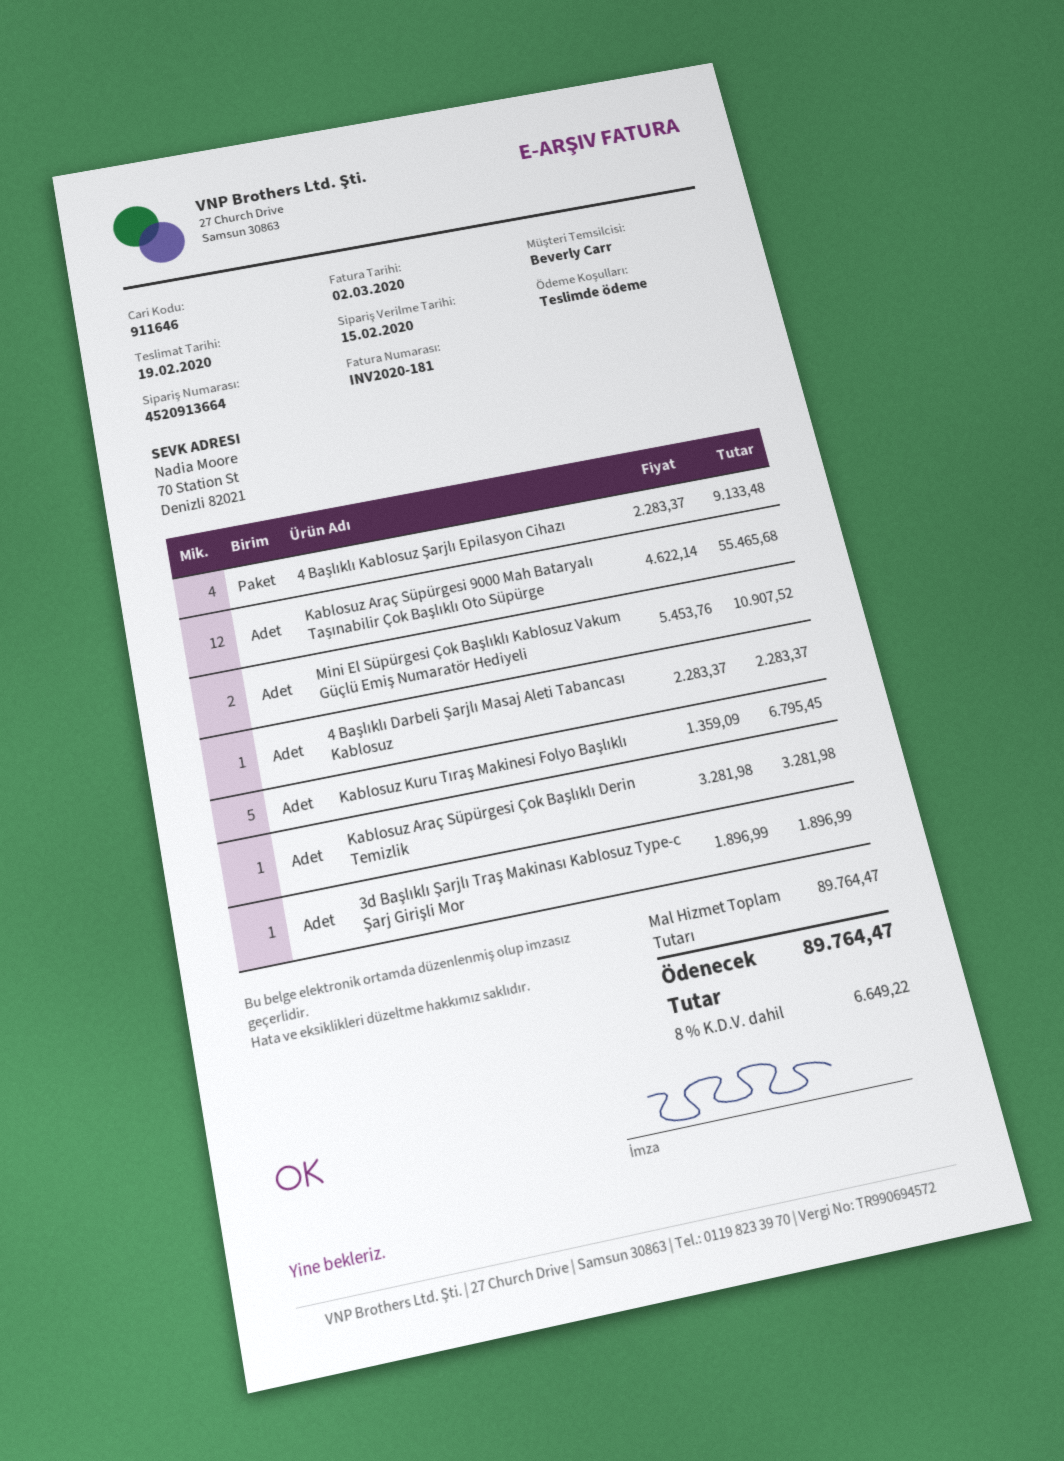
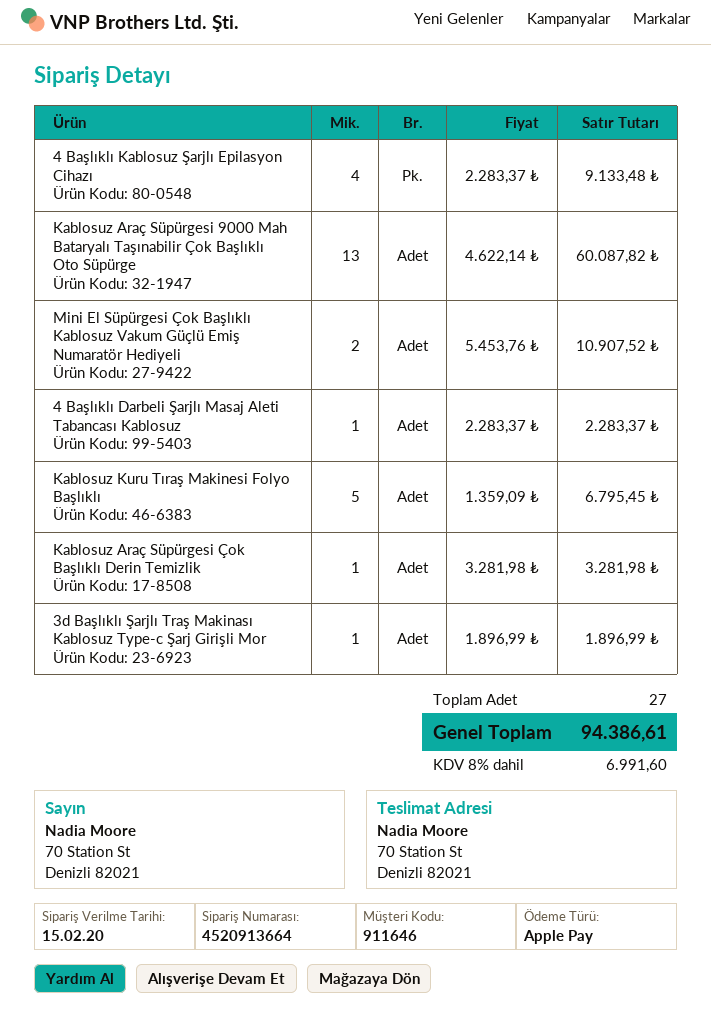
Kablosuz Araç Süpürgesi 9000 Mah Bataryalı Taşınabilir Çok Başlıklı Oto Süpürge: 12 x 4622.14 = 55465.68 -> 13 x 4622.14 = 60087.82
tax: 8% = 6649.22 -> 8% = 6991.60
total: 89764.47 -> 94386.61

